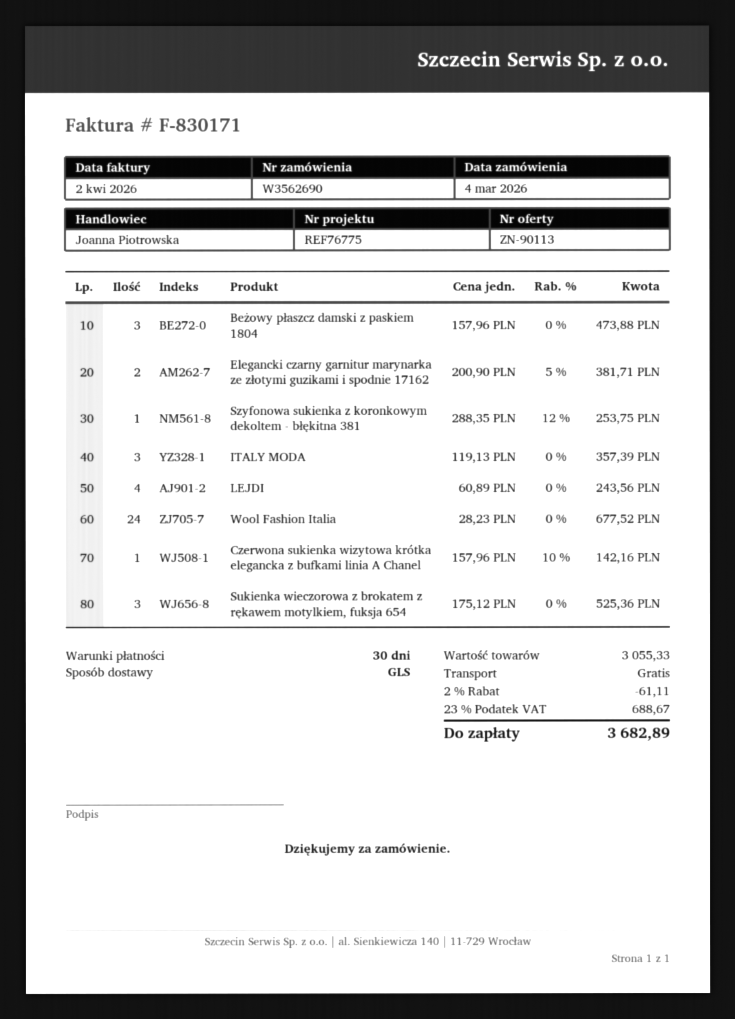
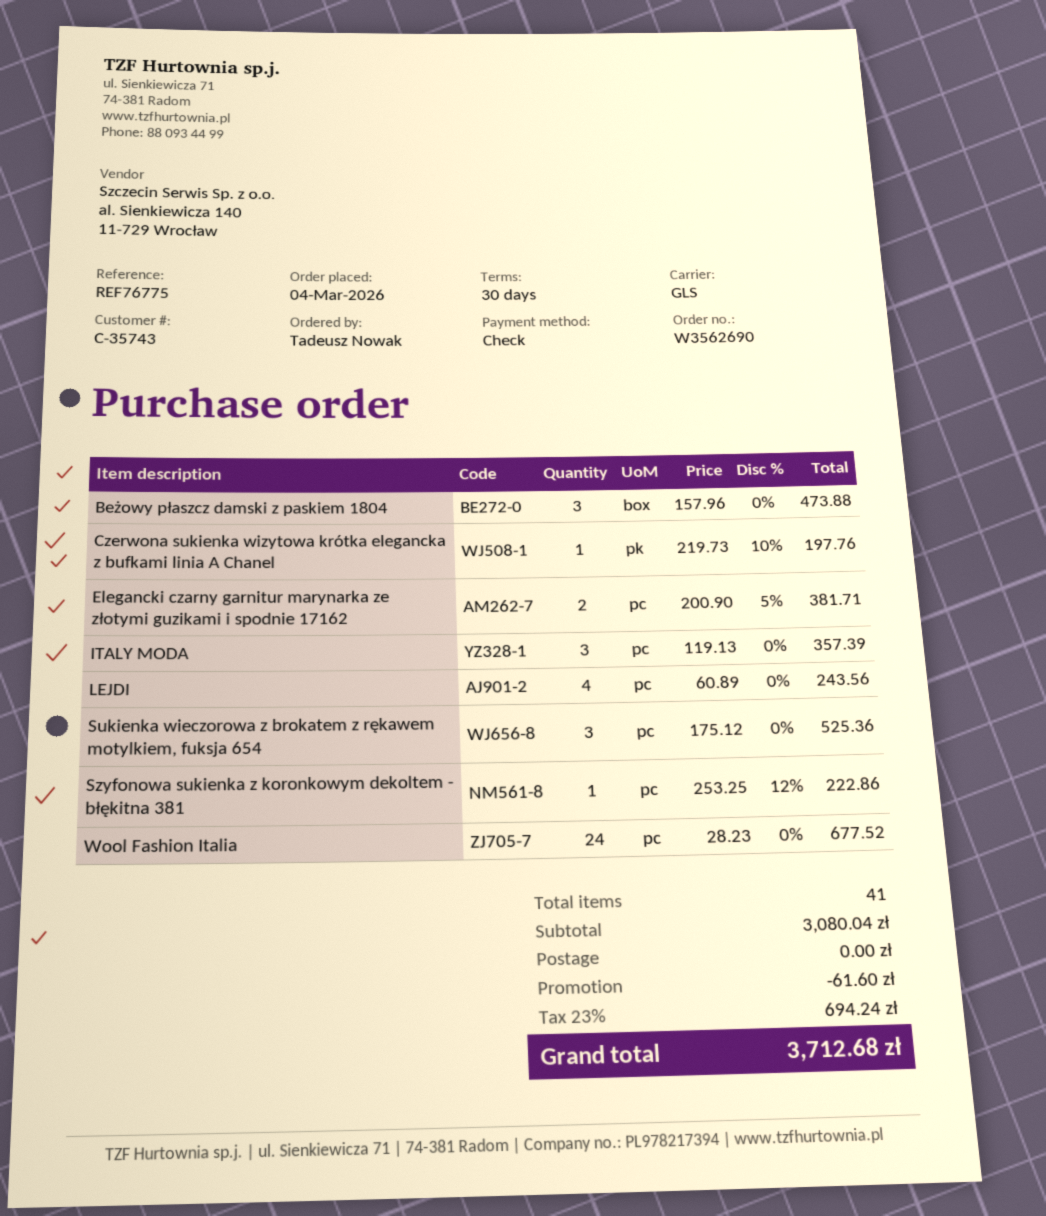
Szyfonowa sukienka z koronkowym dekoltem - błękitna 381: 1 x 288.35 - 12% = 253.75 -> 1 x 253.25 - 12% = 222.86
Czerwona sukienka wizytowa krótka elegancka z bufkami linia A Chanel: 1 x 157.96 - 10% = 142.16 -> 1 x 219.73 - 10% = 197.76
subtotal: 3055.33 -> 3080.04
discount: 61.11 -> 61.60
tax: 23% = 688.67 -> 23% = 694.24
total: 3682.89 -> 3712.68

